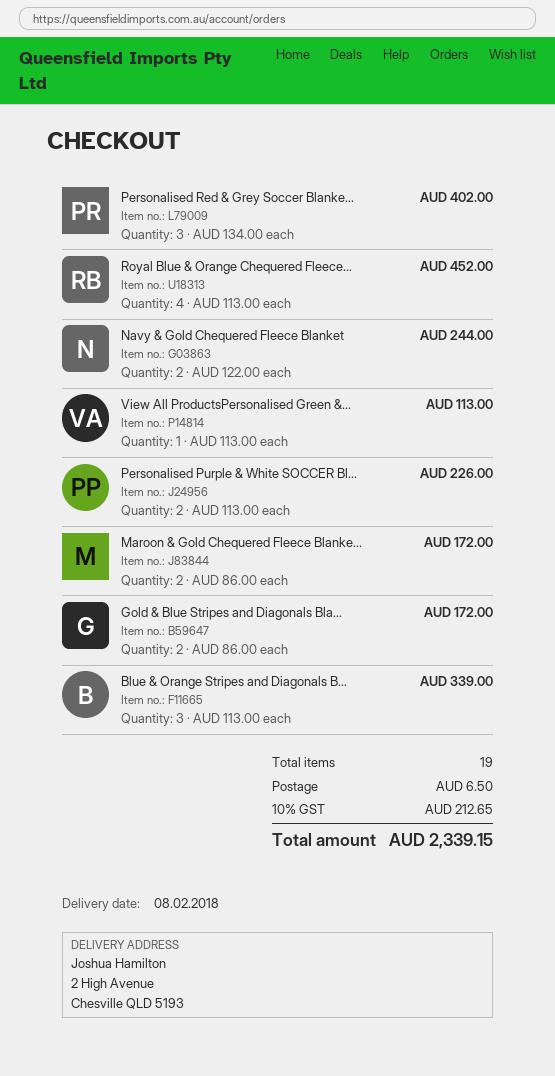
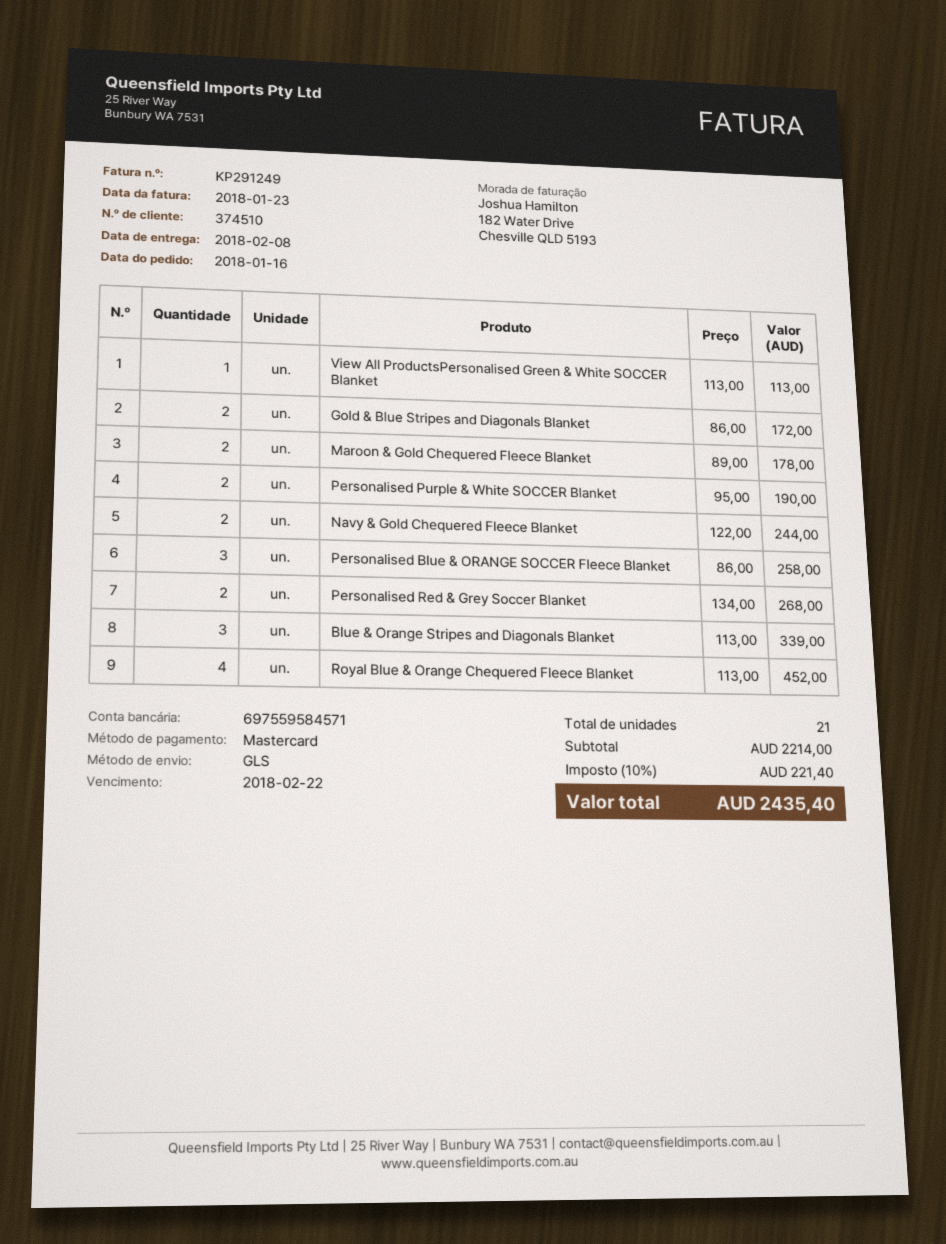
Personalised Red & Grey Soccer Blanke...: 3 x 134.00 = 402.00 -> 2 x 134.00 = 268.00
Personalised Purple & White SOCCER Bl...: 2 x 113.00 = 226.00 -> 2 x 95.00 = 190.00
Maroon & Gold Chequered Fleece Blanke...: 2 x 86.00 = 172.00 -> 2 x 89.00 = 178.00
Personalised Blue & ORANGE SOCCER Fleece Blanket: none -> 3 x 86.00 = 258.00
total quantity: 19 -> 21
shipping: 6.50 -> none
tax: 10% = 212.65 -> 10% = 221.40
total: 2339.15 -> 2435.40

